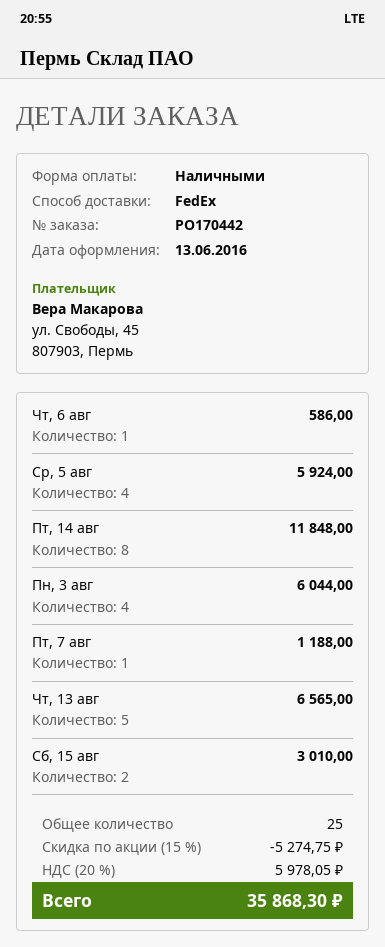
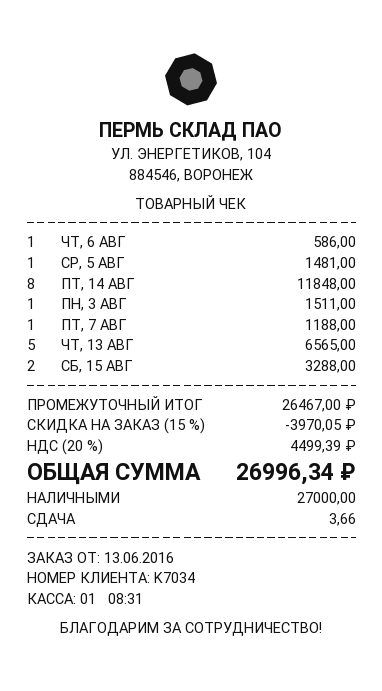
Ср, 5 авг: 4 for 5924.00 -> 1 for 1481.00
Пн, 3 авг: 4 for 6044.00 -> 1 for 1511.00
Сб, 15 авг: 2 for 3010.00 -> 2 for 3288.00
discount: 15% = 5274.75 -> 15% = 3970.05
tax: 20% = 5978.05 -> 20% = 4499.39
total: 35868.30 -> 26996.34

